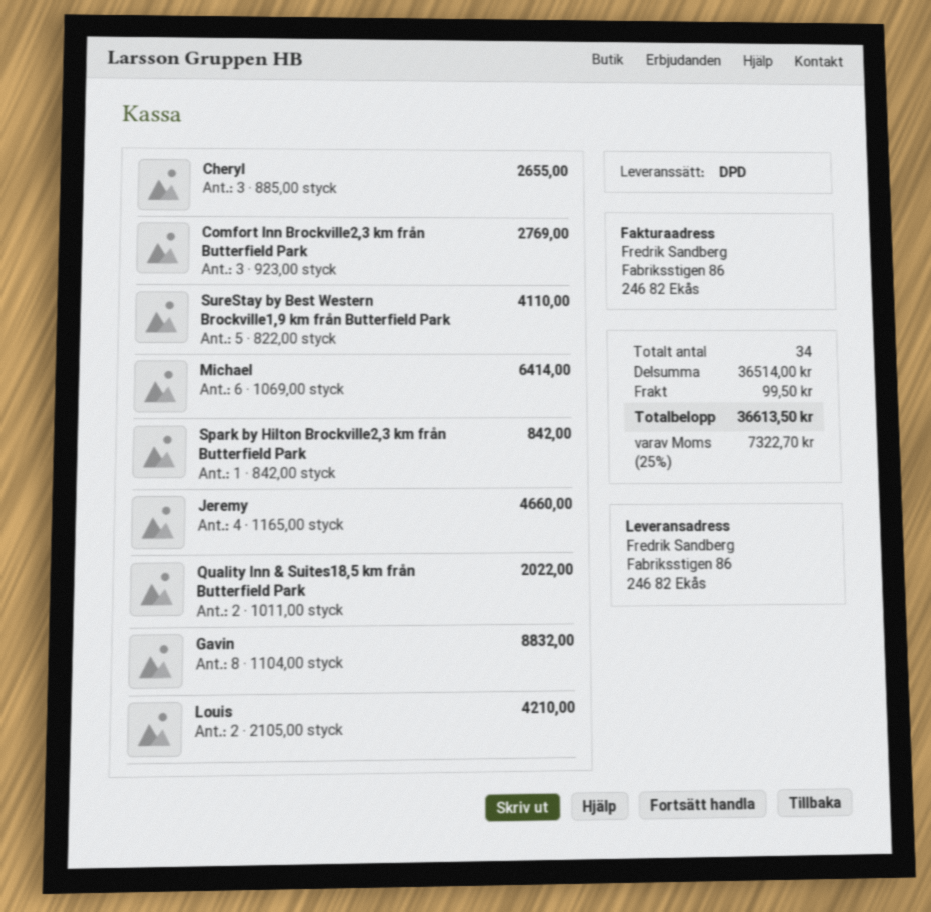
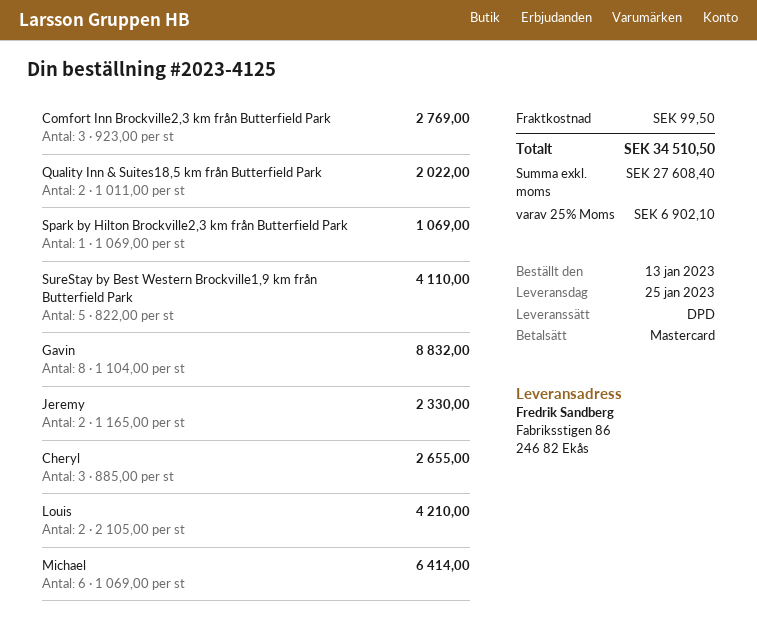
Spark by Hilton Brockville2,3 km från Butterfield Park: 1 x 842.00 = 842.00 -> 1 x 1069.00 = 1069.00
Jeremy: 4 x 1165.00 = 4660.00 -> 2 x 1165.00 = 2330.00
tax: 25% = 7322.70 -> 25% = 6902.10
total: 36613.50 -> 34510.50

